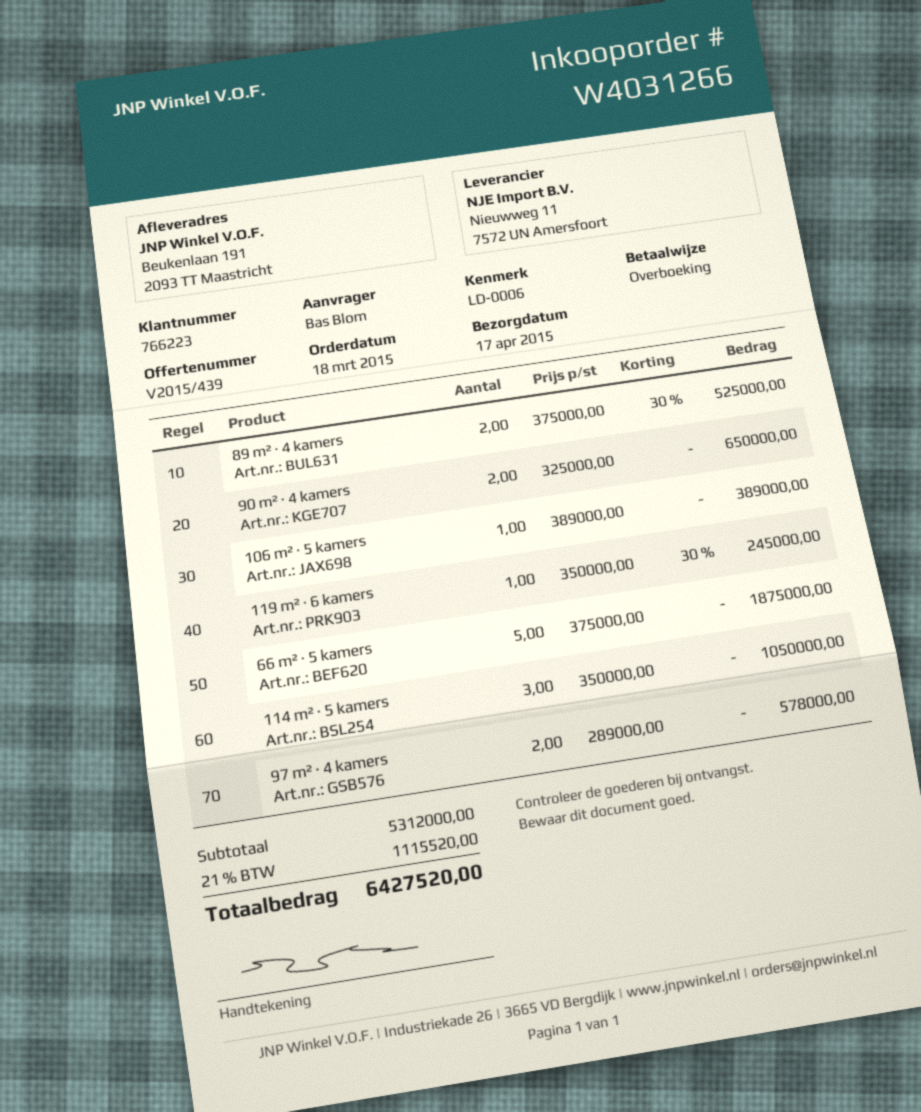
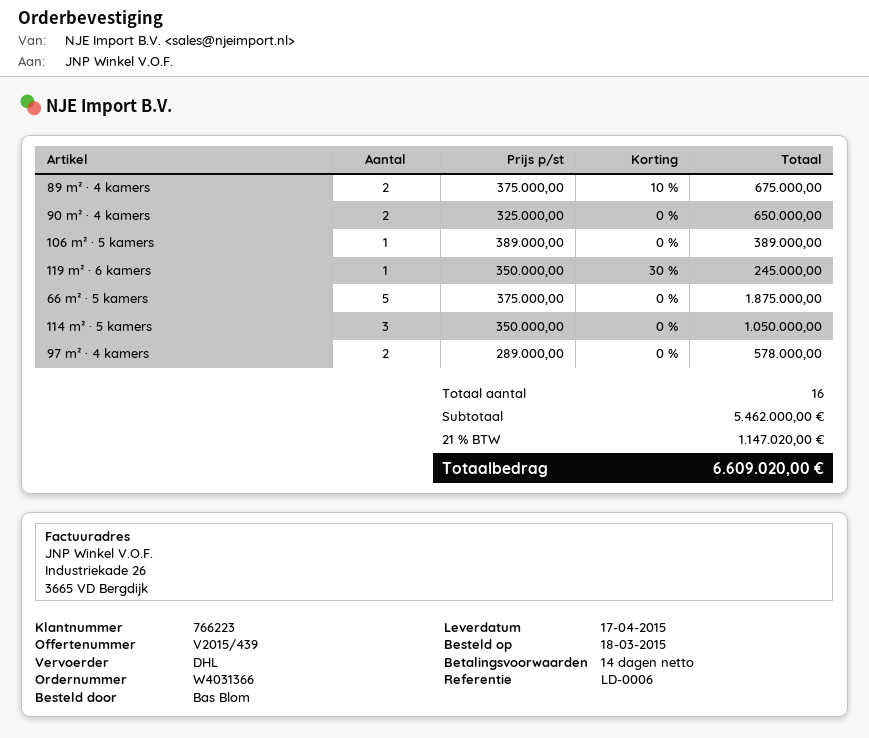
order number: W4031266 -> W4031366
89 m² · 4 kamers: 2 x 375000.00 - 30% = 525000.00 -> 2 x 375000.00 - 10% = 675000.00
subtotal: 5312000.00 -> 5462000.00
tax: 21% = 1115520.00 -> 21% = 1147020.00
total: 6427520.00 -> 6609020.00

